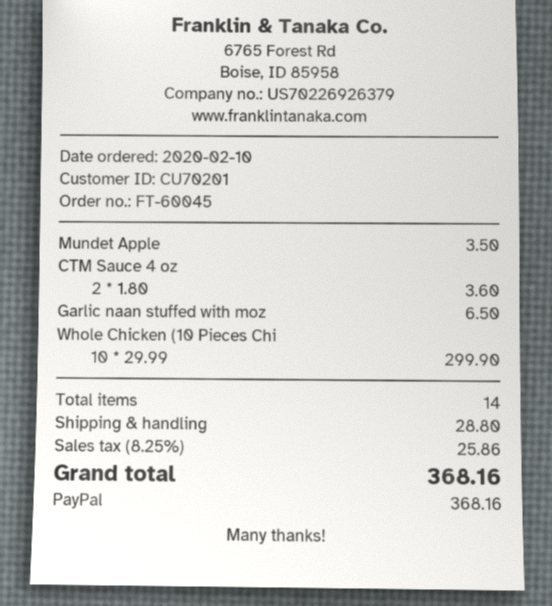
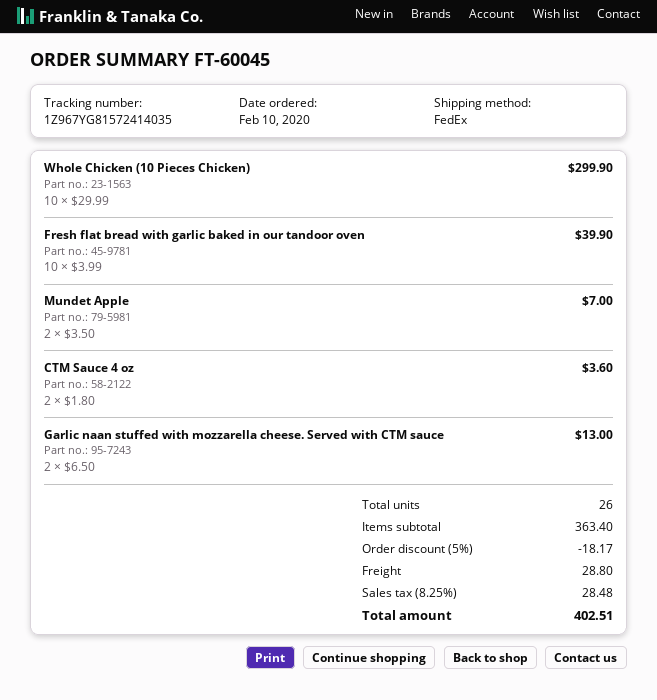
Mundet Apple: 1 x 3.50 = 3.50 -> 2 x 3.50 = 7.00
Garlic naan stuffed with moz: 1 x 6.50 = 6.50 -> 2 x 6.50 = 13.00
Fresh flat bread with garlic baked in our tandoor oven: none -> 10 x 3.99 = 39.90
total quantity: 14 -> 26
discount: none -> 5% = 18.17
tax: 8.25% = 25.86 -> 8.25% = 28.48
total: 368.16 -> 402.51

